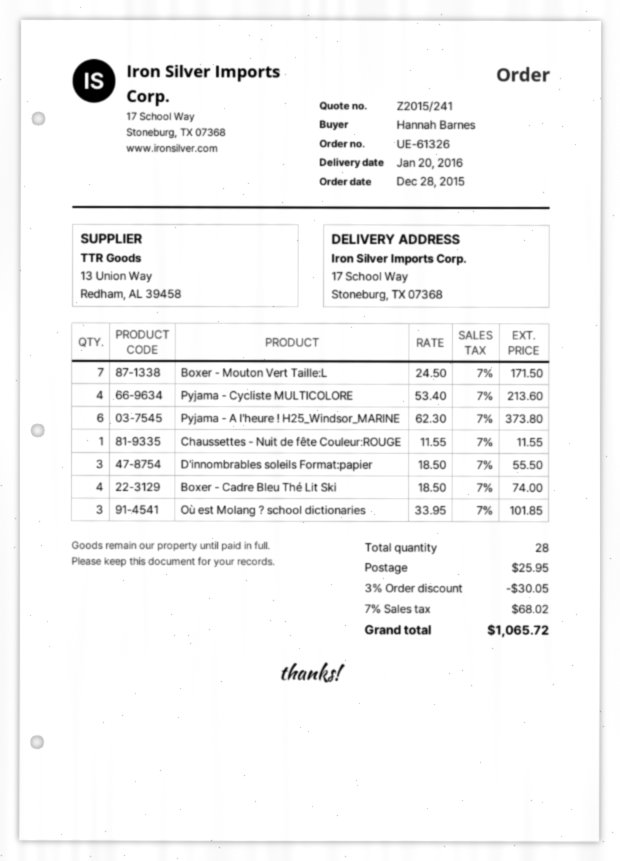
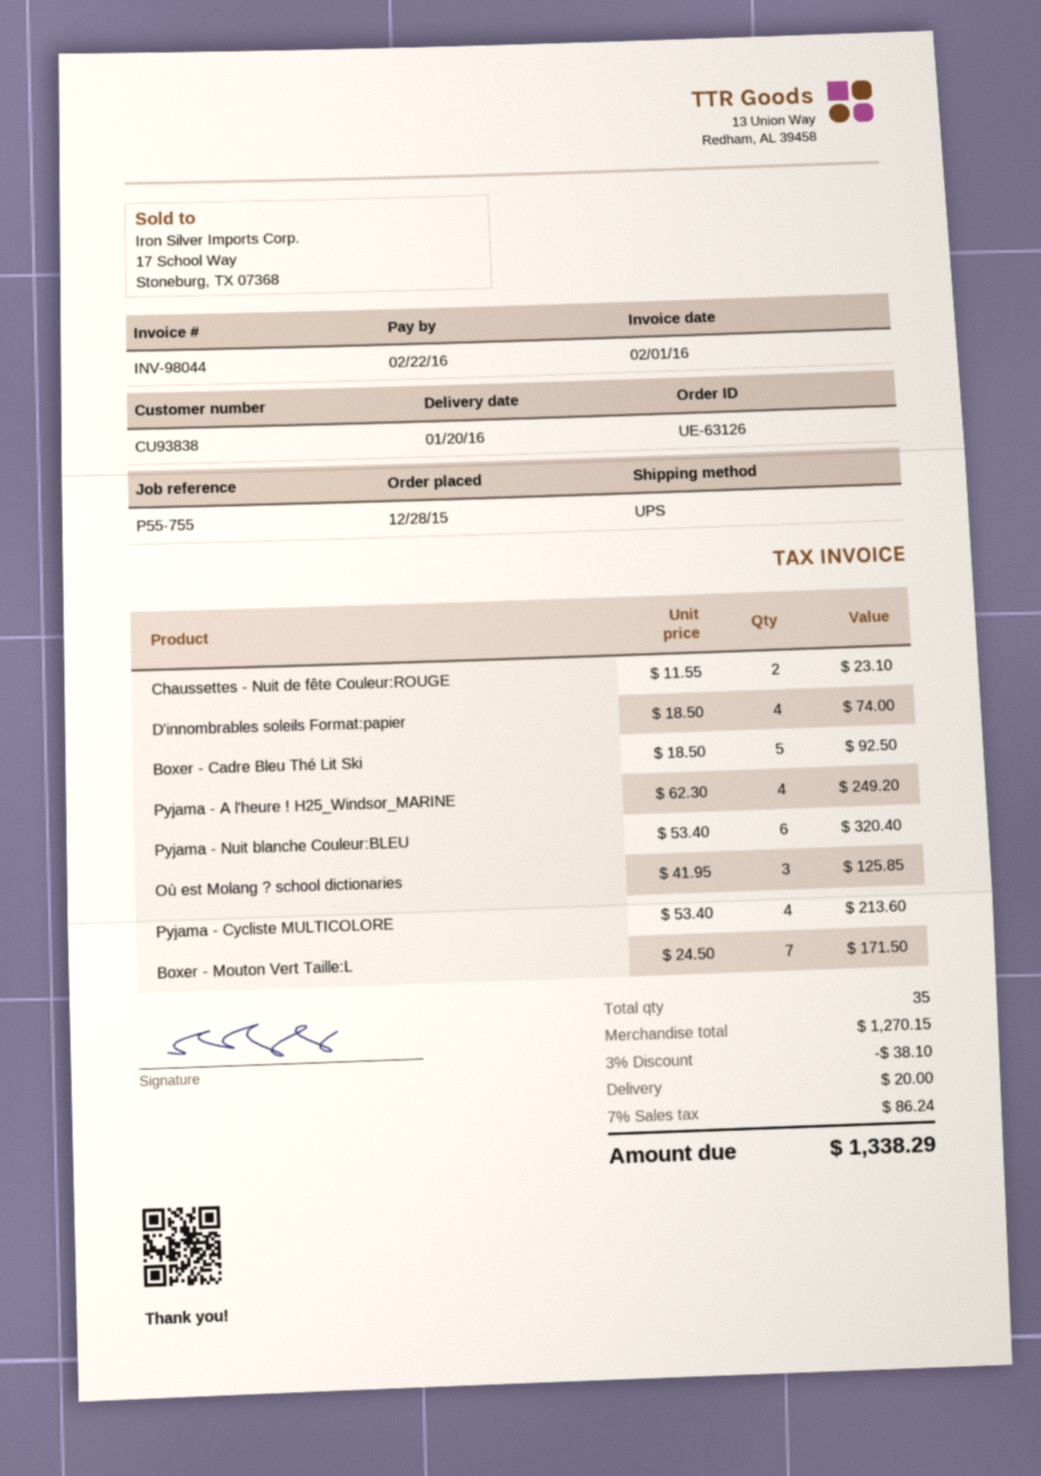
order number: UE-61326 -> UE-63126
Pyjama - A l'heure ! H25_Windsor_MARINE: 6 x 62.30 = 373.80 -> 4 x 62.30 = 249.20
Chaussettes - Nuit de fête Couleur:ROUGE: 1 x 11.55 = 11.55 -> 2 x 11.55 = 23.10
D'innombrables soleils Format:papier: 3 x 18.50 = 55.50 -> 4 x 18.50 = 74.00
Boxer - Cadre Bleu Thé Lit Ski: 4 x 18.50 = 74.00 -> 5 x 18.50 = 92.50
Où est Molang ? school dictionaries: 3 x 33.95 = 101.85 -> 3 x 41.95 = 125.85
Pyjama - Nuit blanche Couleur:BLEU: none -> 6 x 53.40 = 320.40
total quantity: 28 -> 35
discount: 3% = 30.05 -> 3% = 38.10
shipping: 25.95 -> 20.00
tax: 7% = 68.02 -> 7% = 86.24
total: 1065.72 -> 1338.29

